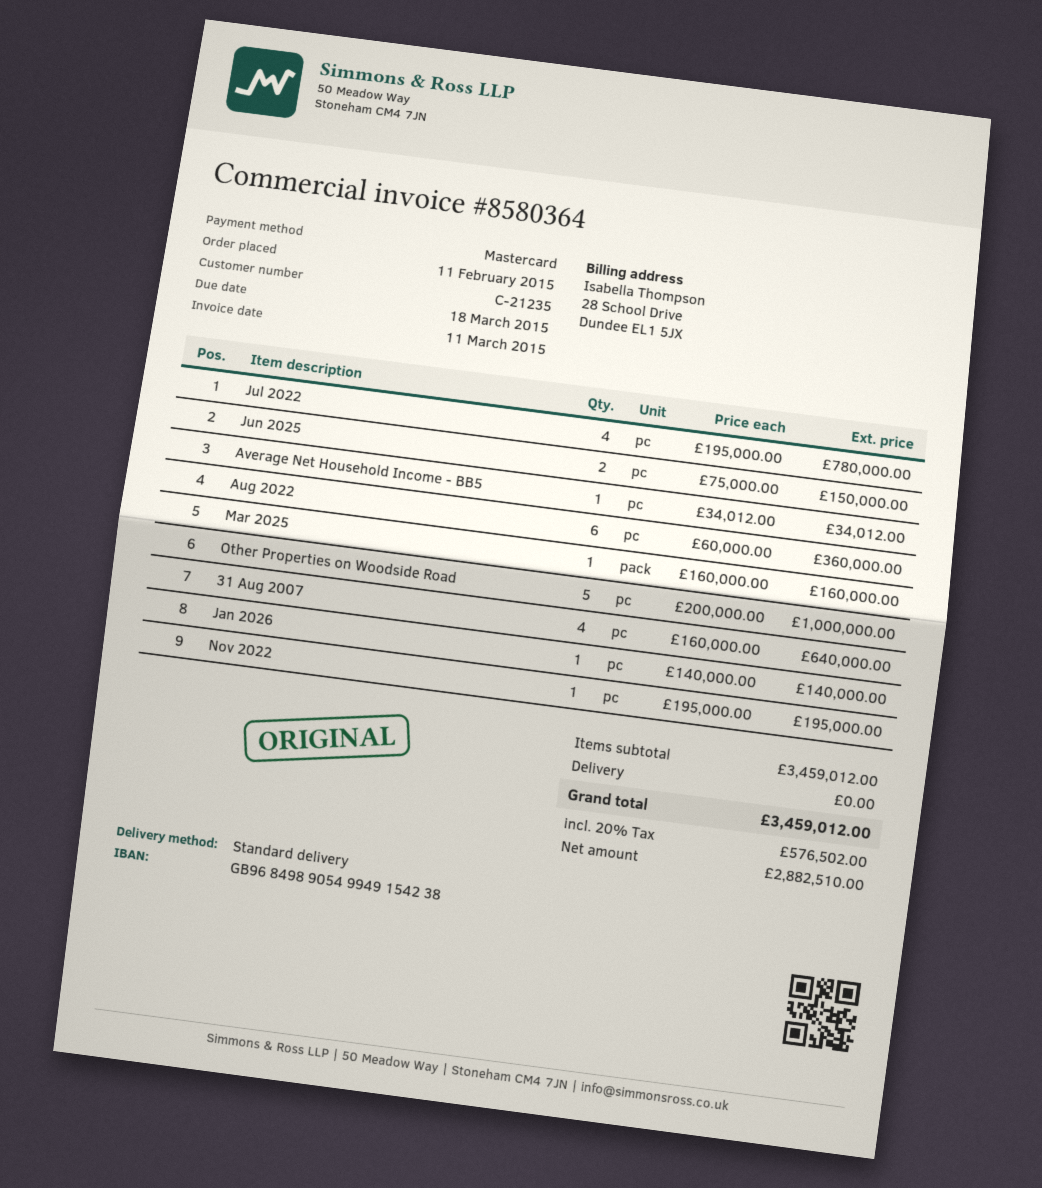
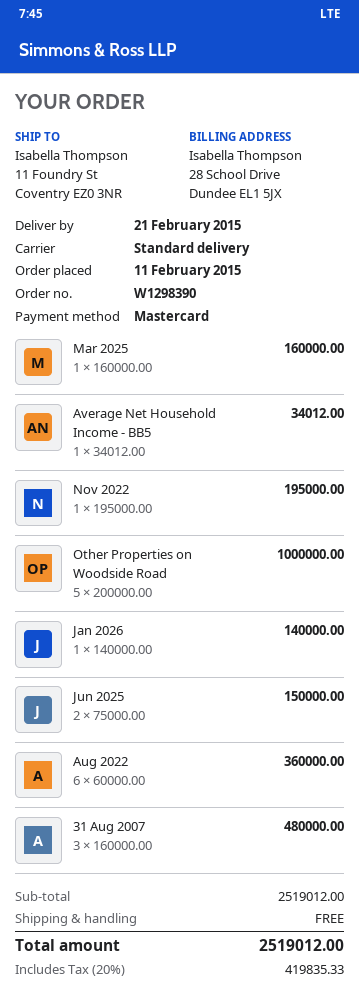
Jul 2022: 4 x 195000.00 = 780000.00 -> none
31 Aug 2007: 4 x 160000.00 = 640000.00 -> 3 x 160000.00 = 480000.00
subtotal: 3459012.00 -> 2519012.00
tax: 20% = 576502.00 -> 20% = 419835.33
total: 3459012.00 -> 2519012.00

